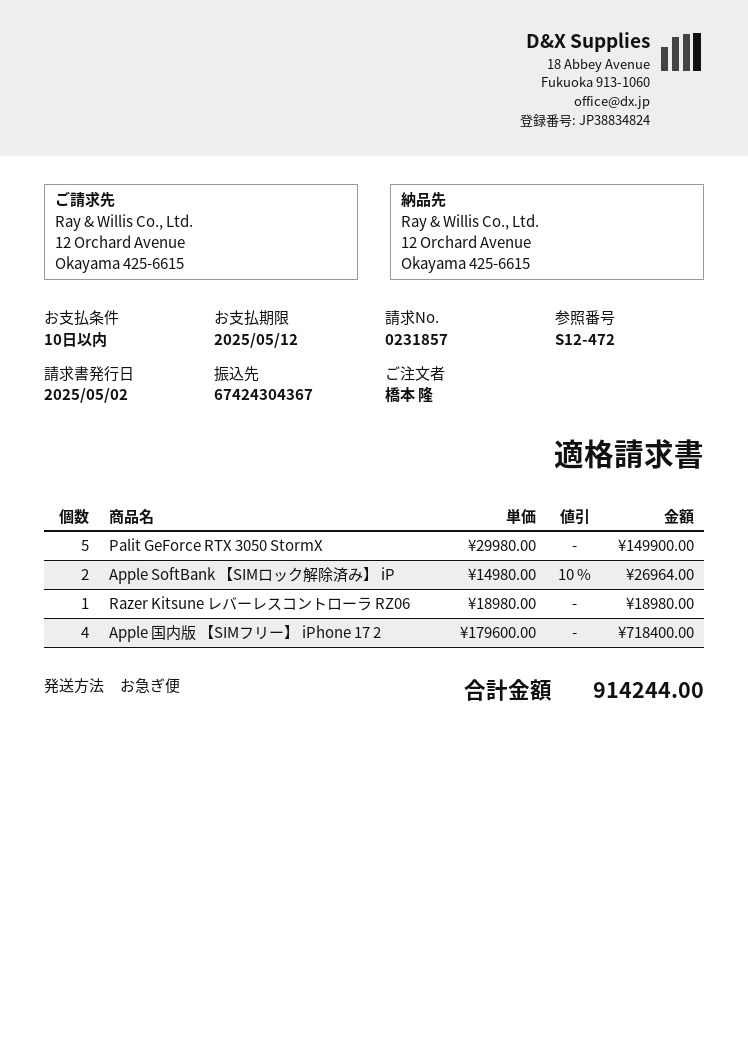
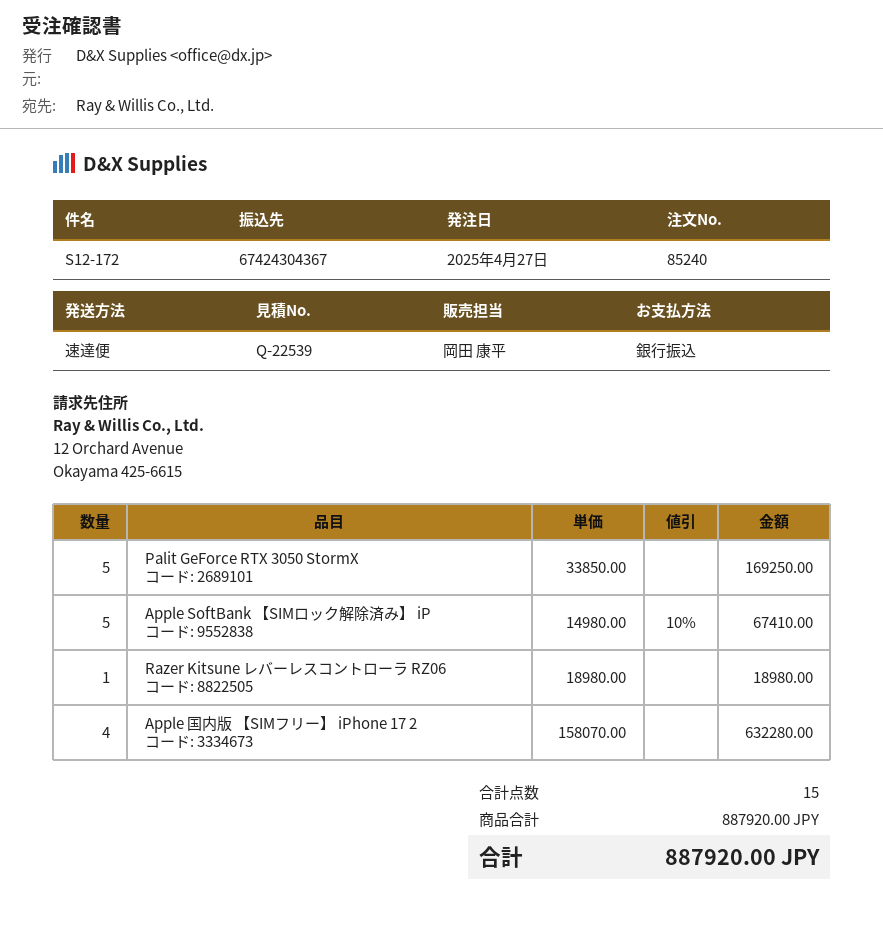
reference: S12-472 -> S12-172
Palit GeForce RTX 3050 StormX: 5 x 29980.00 = 149900.00 -> 5 x 33850.00 = 169250.00
Apple SoftBank 【SIMロック解除済み】 iP: 2 x 14980.00 - 10% = 26964.00 -> 5 x 14980.00 - 10% = 67410.00
Apple 国内版 【SIMフリー】 iPhone 17 2: 4 x 179600.00 = 718400.00 -> 4 x 158070.00 = 632280.00
total: 914244.00 -> 887920.00

